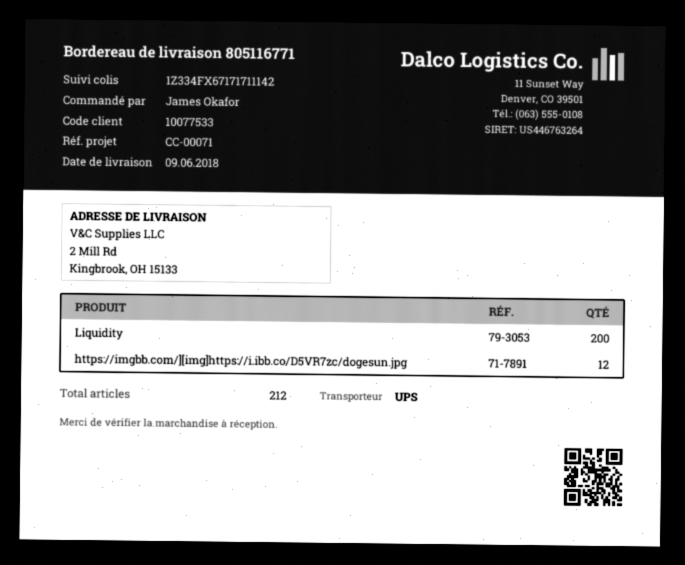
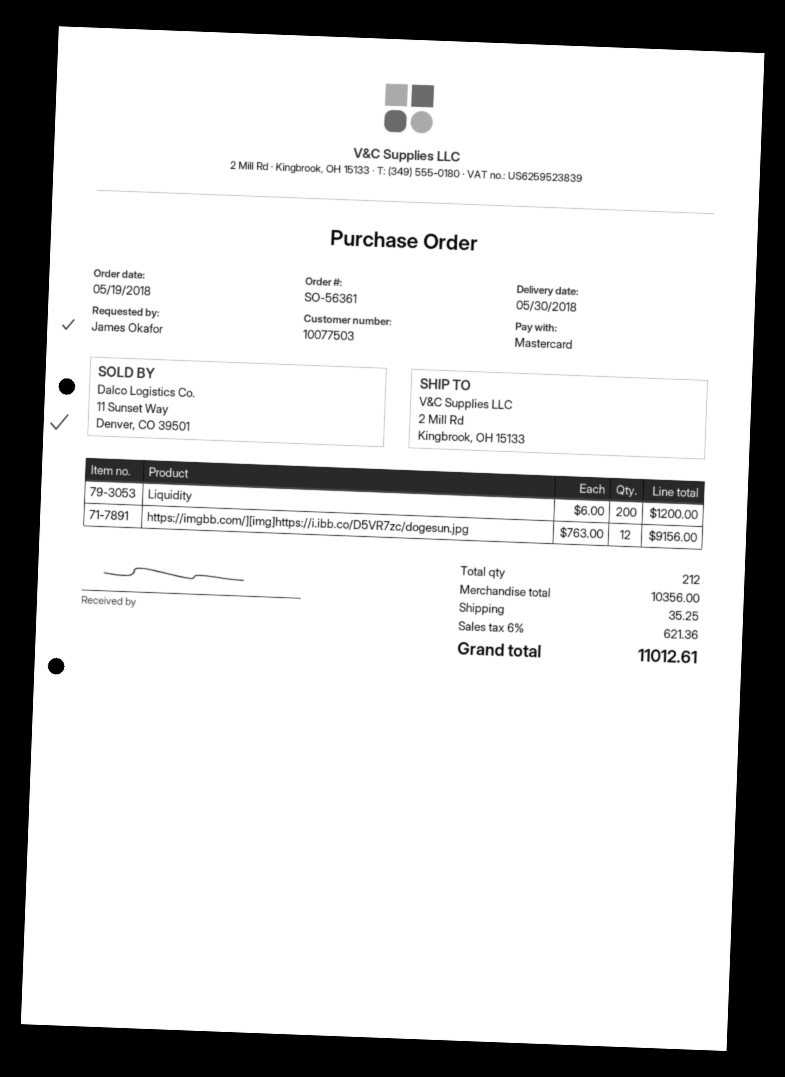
delivery date: 2018-06-09 -> 2018-05-30
customer number: 10077533 -> 10077503

